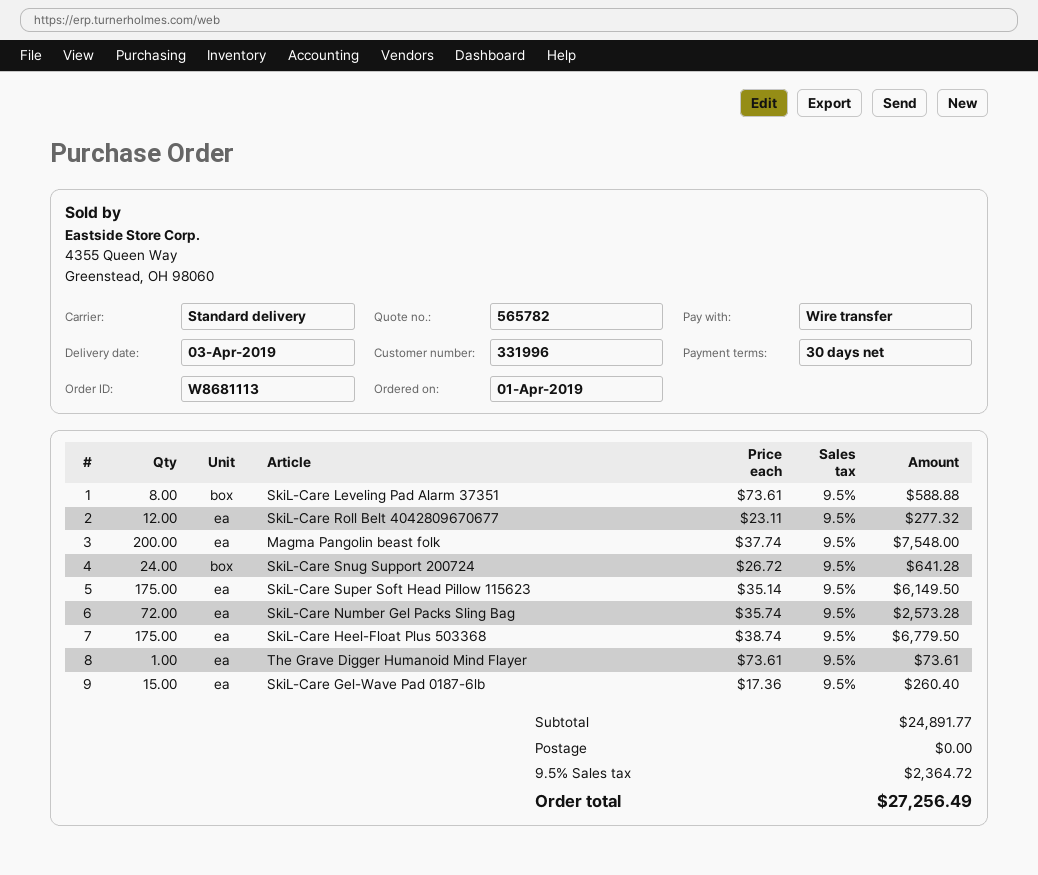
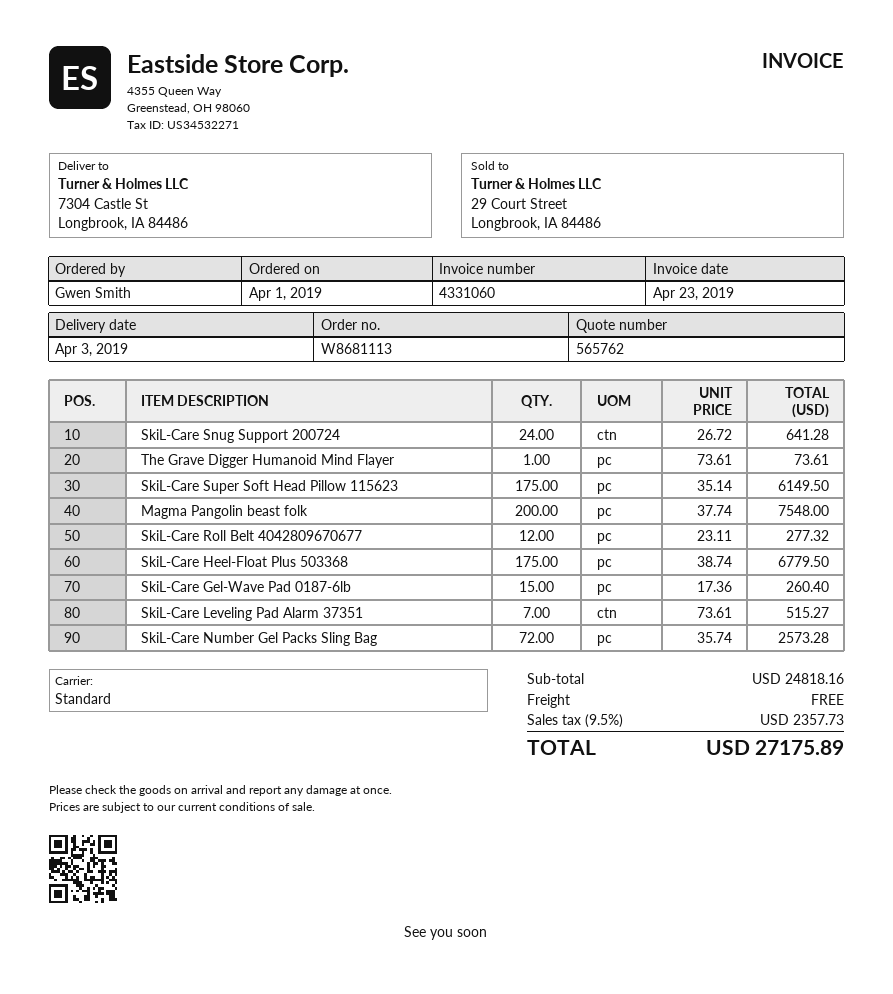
quote number: 565782 -> 565762
SkiL-Care Leveling Pad Alarm 37351: 8 x 73.61 = 588.88 -> 7 x 73.61 = 515.27
subtotal: 24891.77 -> 24818.16
tax: 9.5% = 2364.72 -> 9.5% = 2357.73
total: 27256.49 -> 27175.89

